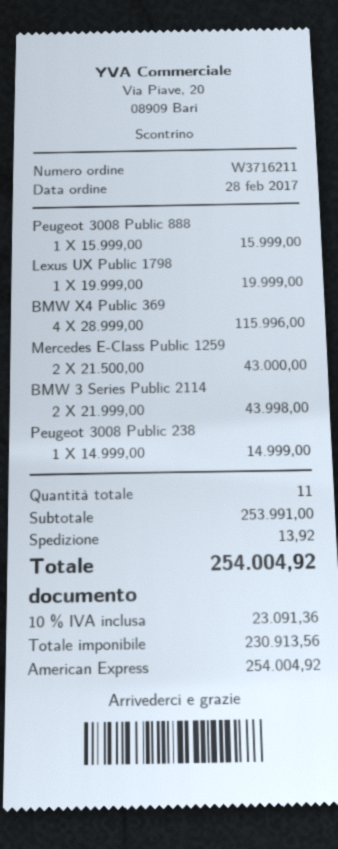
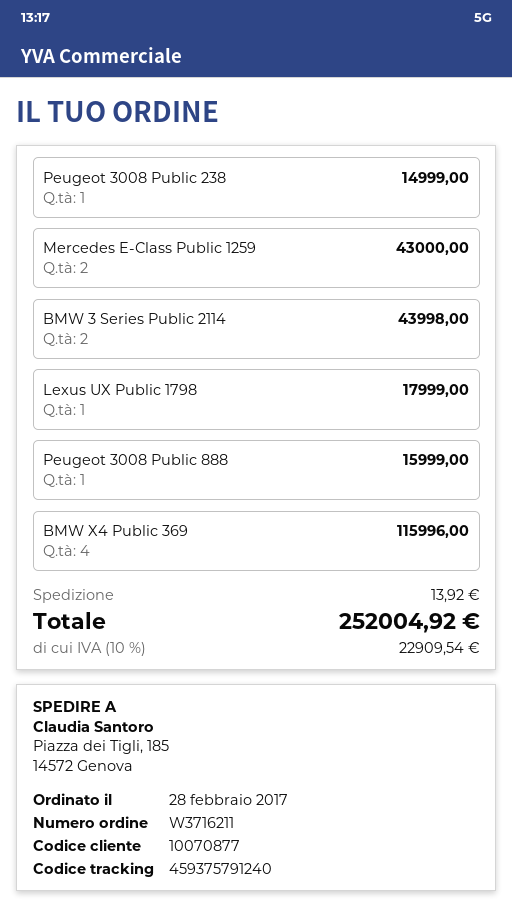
Lexus UX Public 1798: 1 for 19999.00 -> 1 for 17999.00
tax: 10% = 23091.36 -> 10% = 22909.54
total: 254004.92 -> 252004.92

